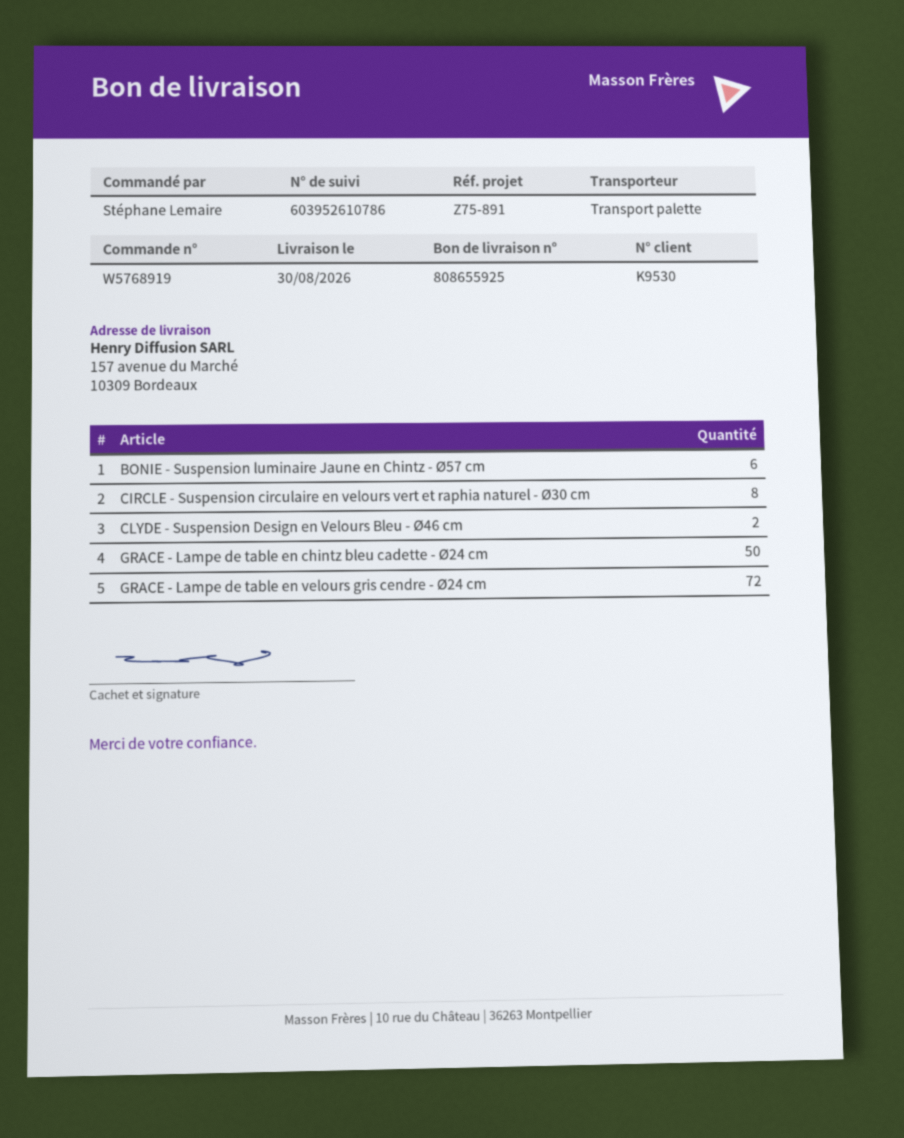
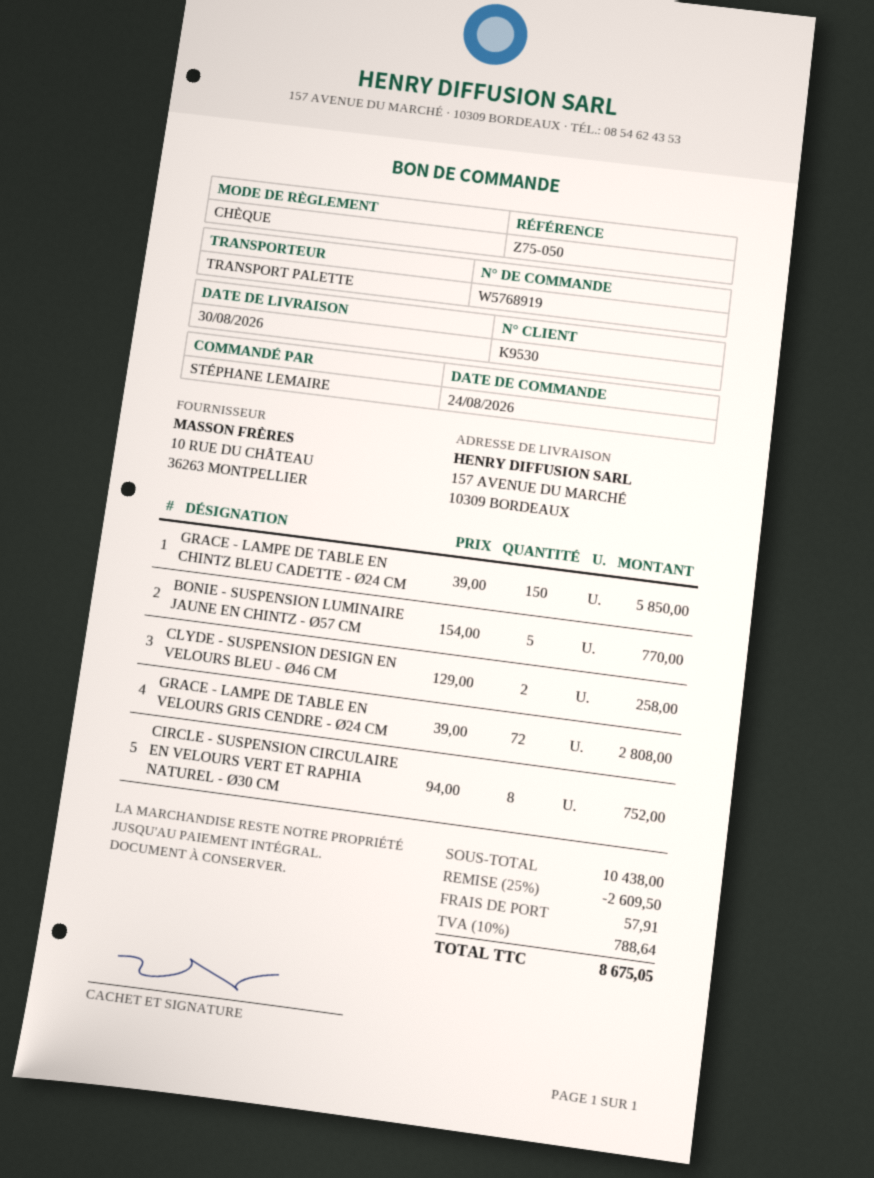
reference: Z75-891 -> Z75-050
BONIE - Suspension luminaire Jaune en Chintz - Ø57 cm: 6 -> 5
GRACE - Lampe de table en chintz bleu cadette - Ø24 cm: 50 -> 150

